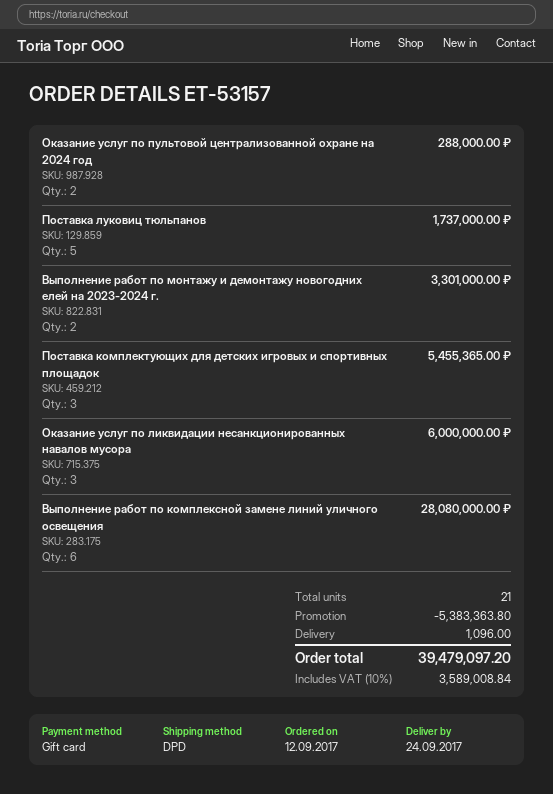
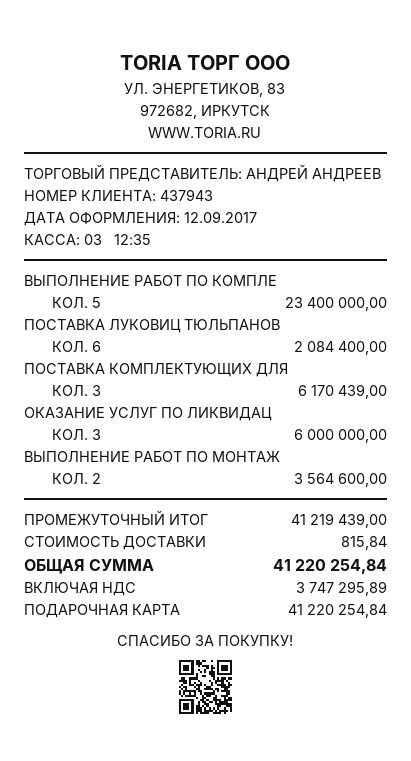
Оказание услуг по пультовой централизованной охране на 2024 год: 2 for 288000.00 -> none
Поставка луковиц тюльпанов: 5 for 1737000.00 -> 6 for 2084400.00
Выполнение работ по монтажу и демонтажу новогодних елей на 2023-2024 г.: 2 for 3301000.00 -> 2 for 3564600.00
Поставка комплектующих для детских игровых и спортивных площадок: 3 for 5455365.00 -> 3 for 6170439.00
Выполнение работ по комплексной замене линий уличного освещения: 6 for 28080000.00 -> 5 for 23400000.00
discount: 5383363.80 -> none
shipping: 1096.00 -> 815.84
tax: 3589008.84 -> 3747295.89
total: 39479097.20 -> 41220254.84

